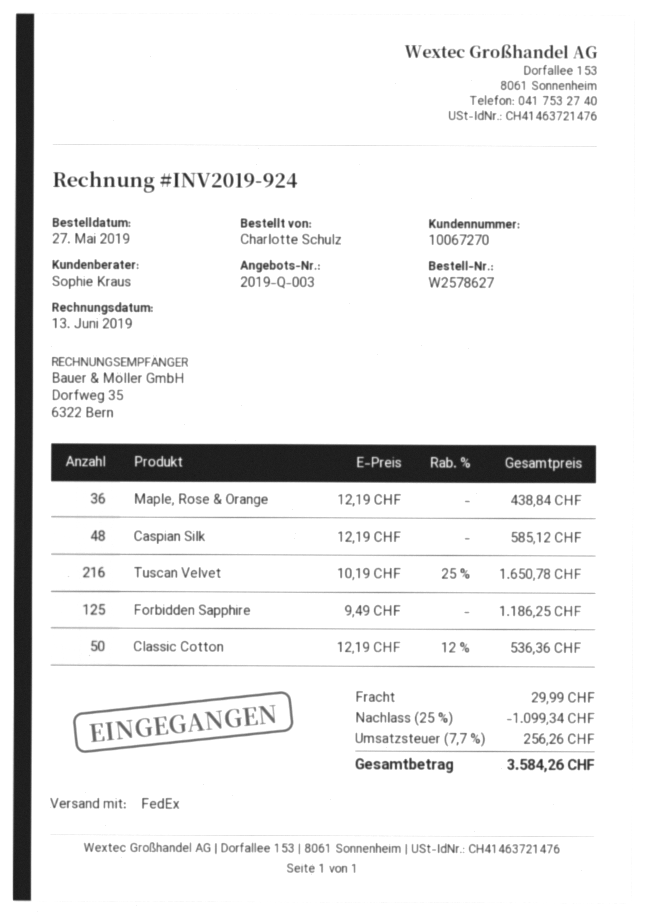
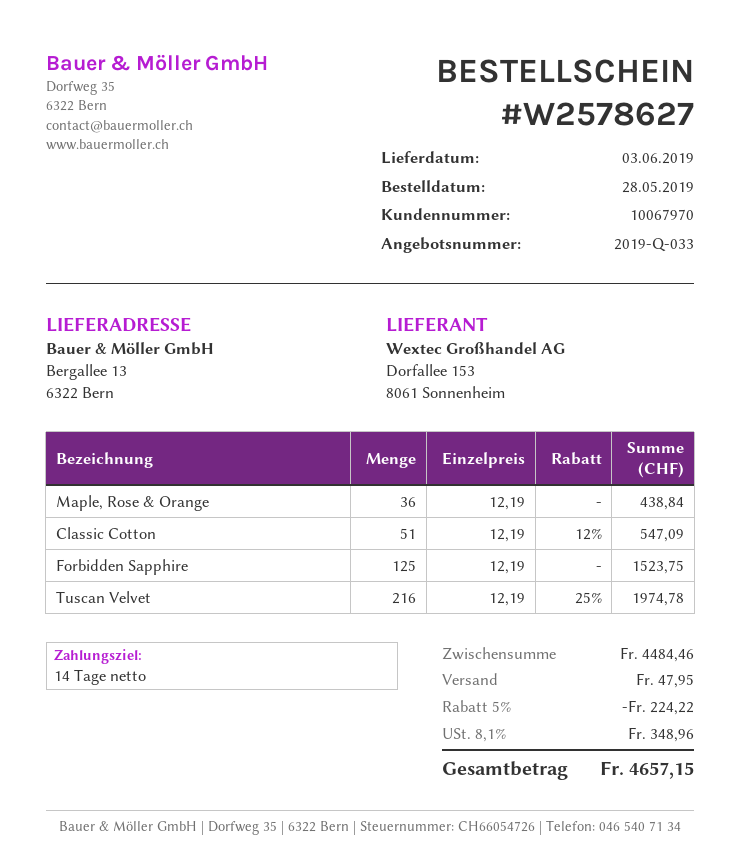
quote number: 2019-Q-003 -> 2019-Q-033
order date: 2019-05-27 -> 2019-05-28
customer number: 10067270 -> 10067970
Caspian Silk: 48 x 12.19 = 585.12 -> none
Tuscan Velvet: 216 x 10.19 - 25% = 1650.78 -> 216 x 12.19 - 25% = 1974.78
Forbidden Sapphire: 125 x 9.49 = 1186.25 -> 125 x 12.19 = 1523.75
Classic Cotton: 50 x 12.19 - 12% = 536.36 -> 51 x 12.19 - 12% = 547.09
discount: 25% = 1099.34 -> 5% = 224.22
shipping: 29.99 -> 47.95
tax: 7.7% = 256.26 -> 8.1% = 348.96
total: 3584.26 -> 4657.15

